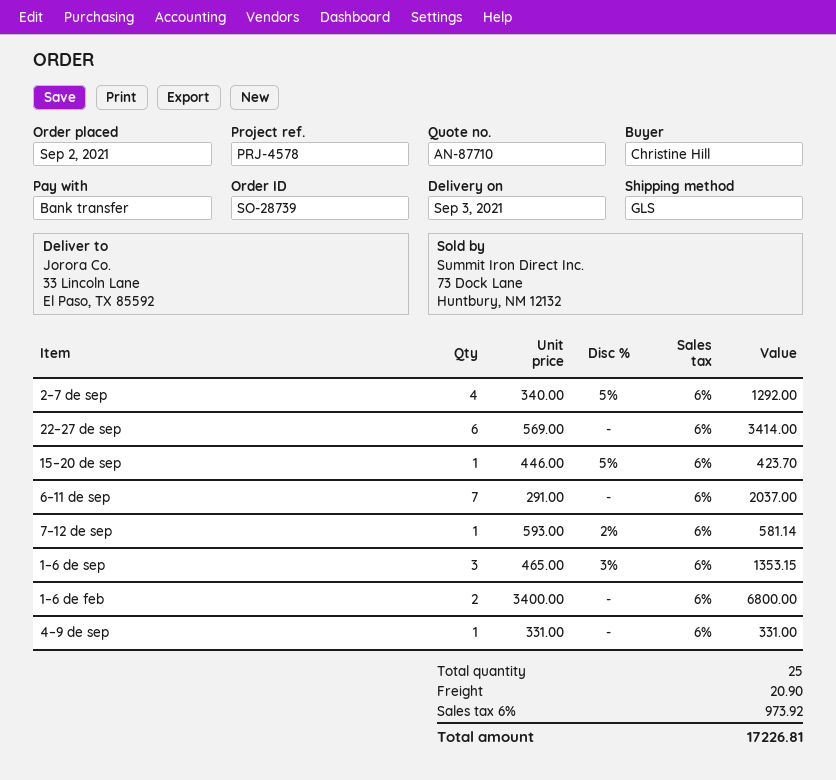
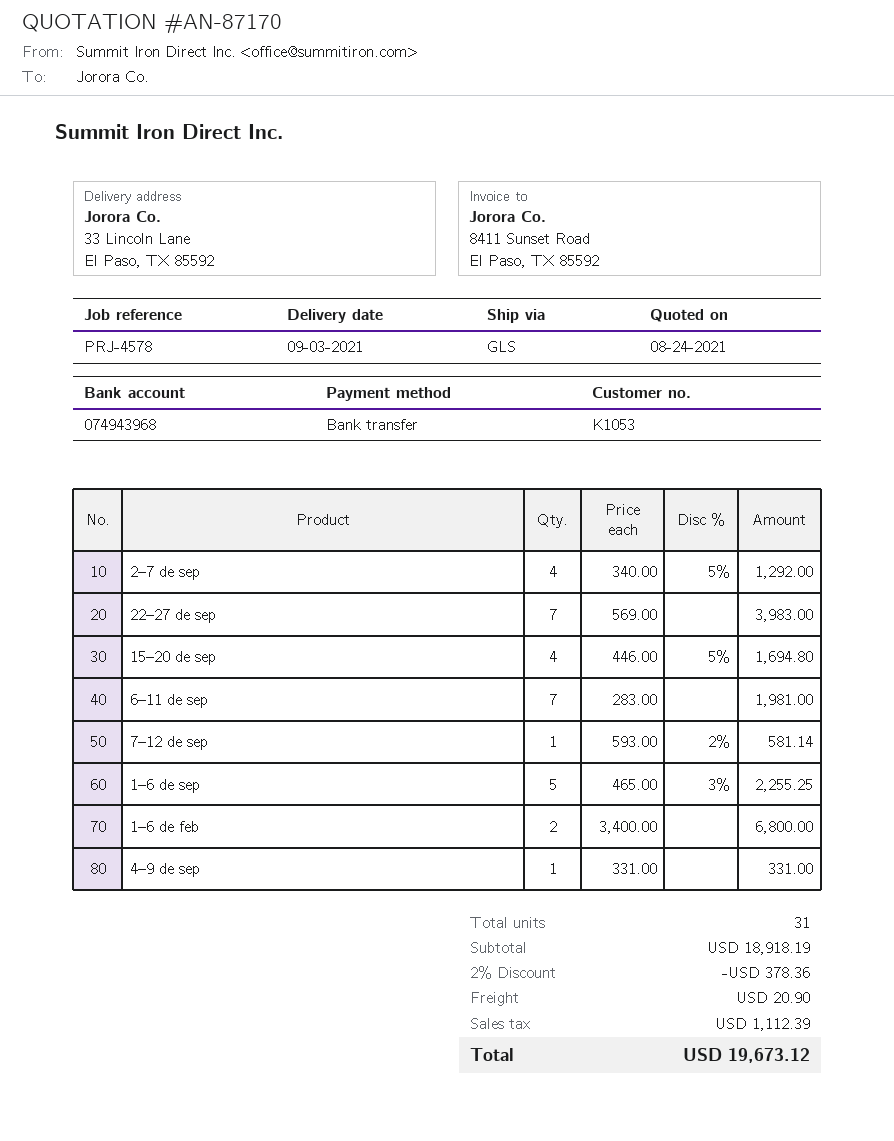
quote number: AN-87710 -> AN-87170
22–27 de sep: 6 x 569.00 = 3414.00 -> 7 x 569.00 = 3983.00
15–20 de sep: 1 x 446.00 - 5% = 423.70 -> 4 x 446.00 - 5% = 1694.80
6–11 de sep: 7 x 291.00 = 2037.00 -> 7 x 283.00 = 1981.00
1–6 de sep: 3 x 465.00 - 3% = 1353.15 -> 5 x 465.00 - 3% = 2255.25
total quantity: 25 -> 31
discount: none -> 2% = 378.36
tax: 973.92 -> 1112.39
total: 17226.81 -> 19673.12

